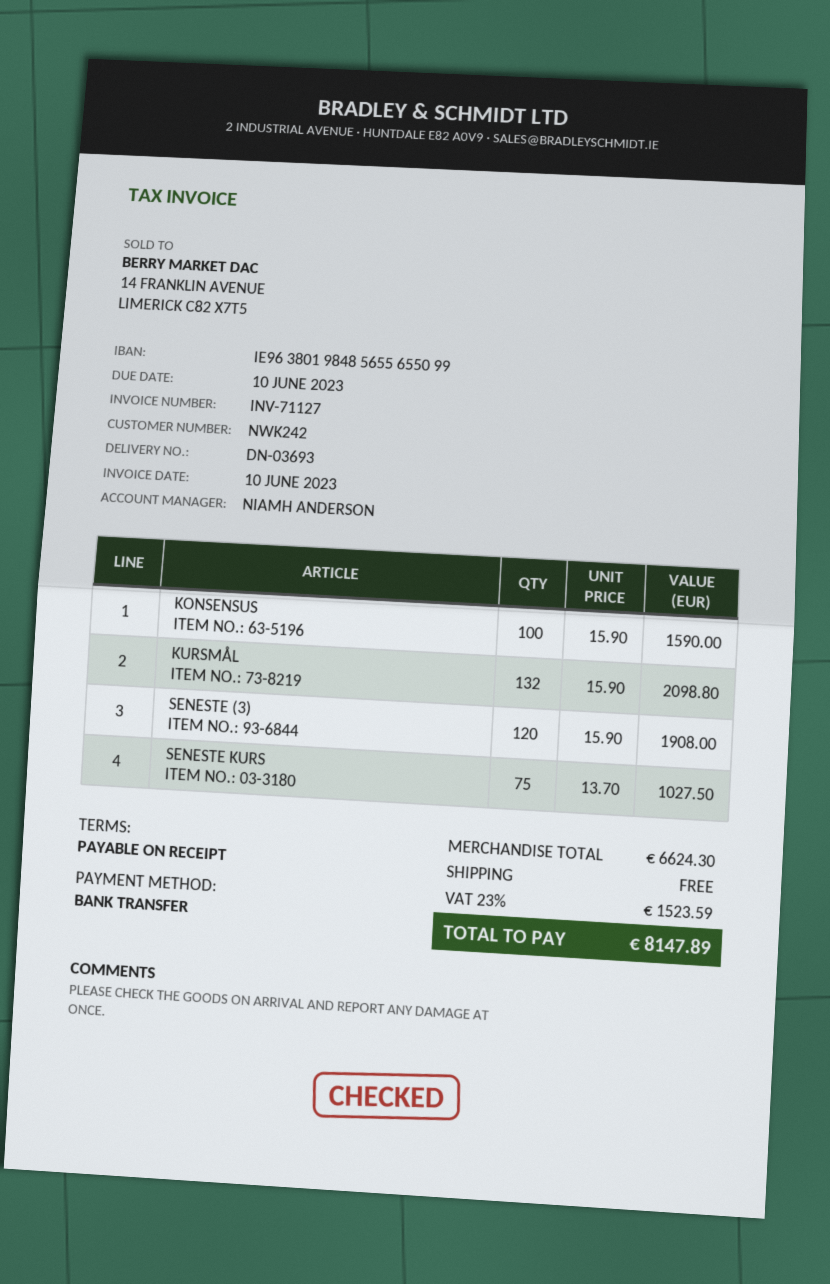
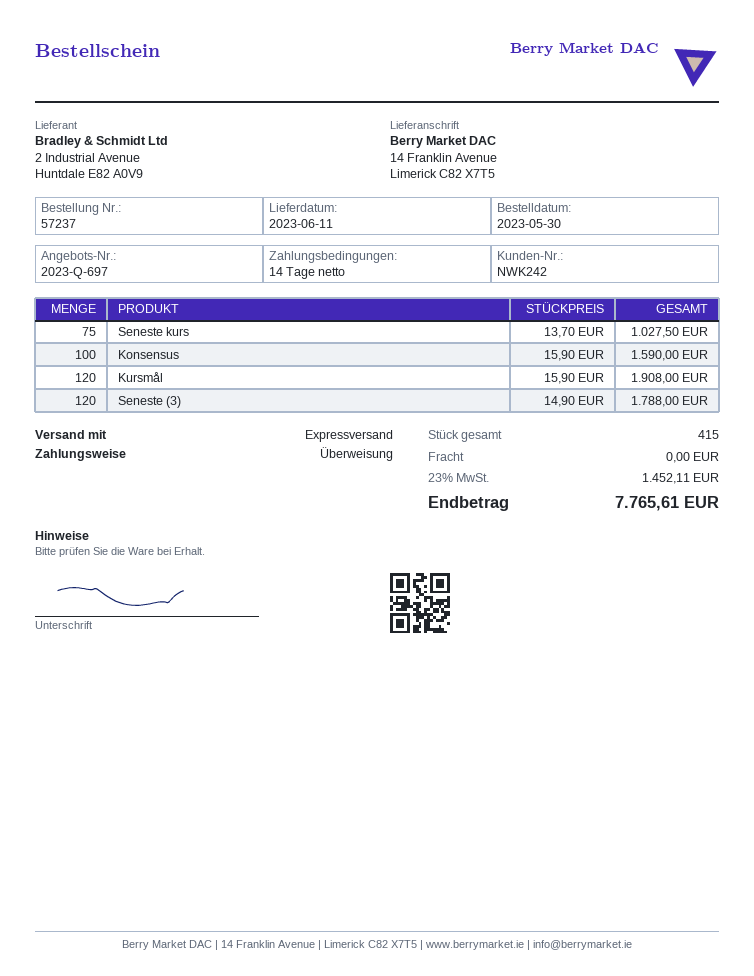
payment terms: on receipt -> 14 days
KURSMÅL: 132 x 15.90 = 2098.80 -> 120 x 15.90 = 1908.00
SENESTE (3): 120 x 15.90 = 1908.00 -> 120 x 14.90 = 1788.00
tax: 23% = 1523.59 -> 23% = 1452.11
total: 8147.89 -> 7765.61

